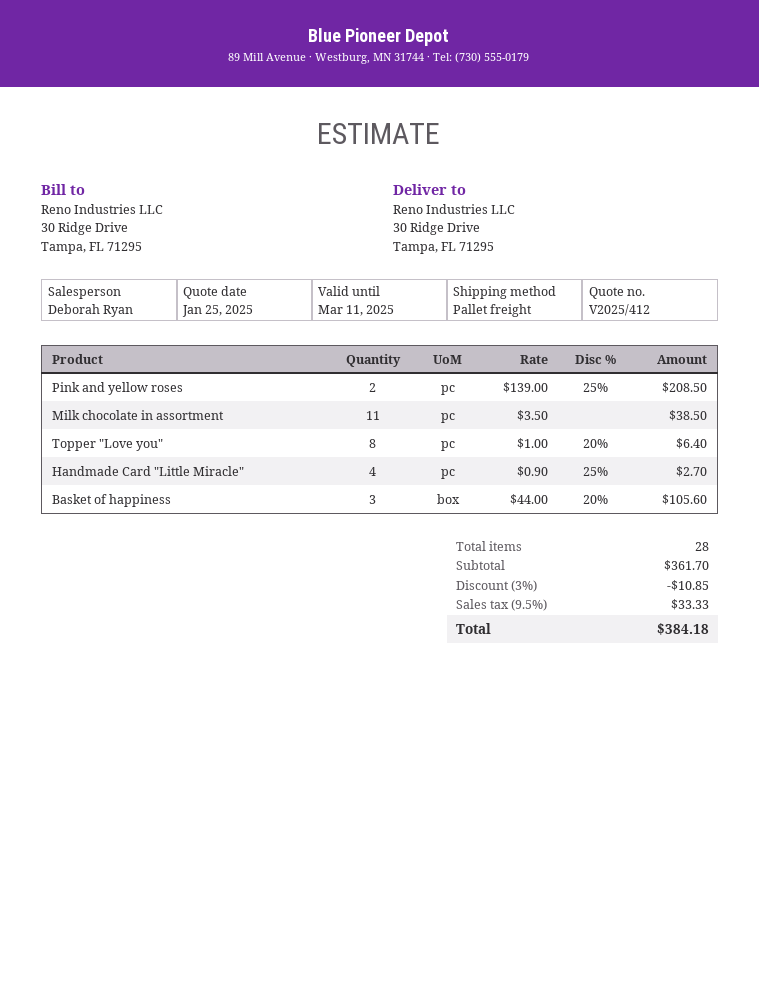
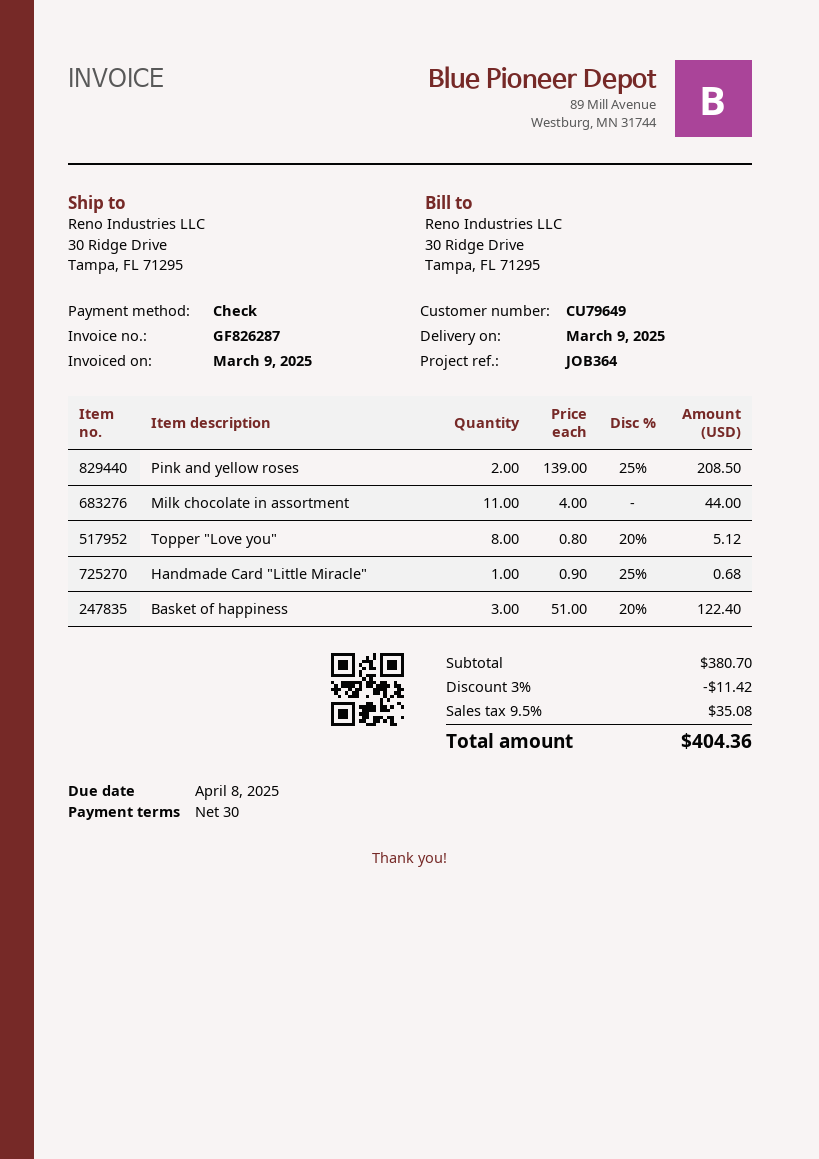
Milk chocolate in assortment: 11 x 3.50 = 38.50 -> 11 x 4.00 = 44.00
Topper "Love you": 8 x 1.00 - 20% = 6.40 -> 8 x 0.80 - 20% = 5.12
Handmade Card "Little Miracle": 4 x 0.90 - 25% = 2.70 -> 1 x 0.90 - 25% = 0.68
Basket of happiness: 3 x 44.00 - 20% = 105.60 -> 3 x 51.00 - 20% = 122.40
subtotal: 361.70 -> 380.70
discount: 3% = 10.85 -> 3% = 11.42
tax: 9.5% = 33.33 -> 9.5% = 35.08
total: 384.18 -> 404.36

